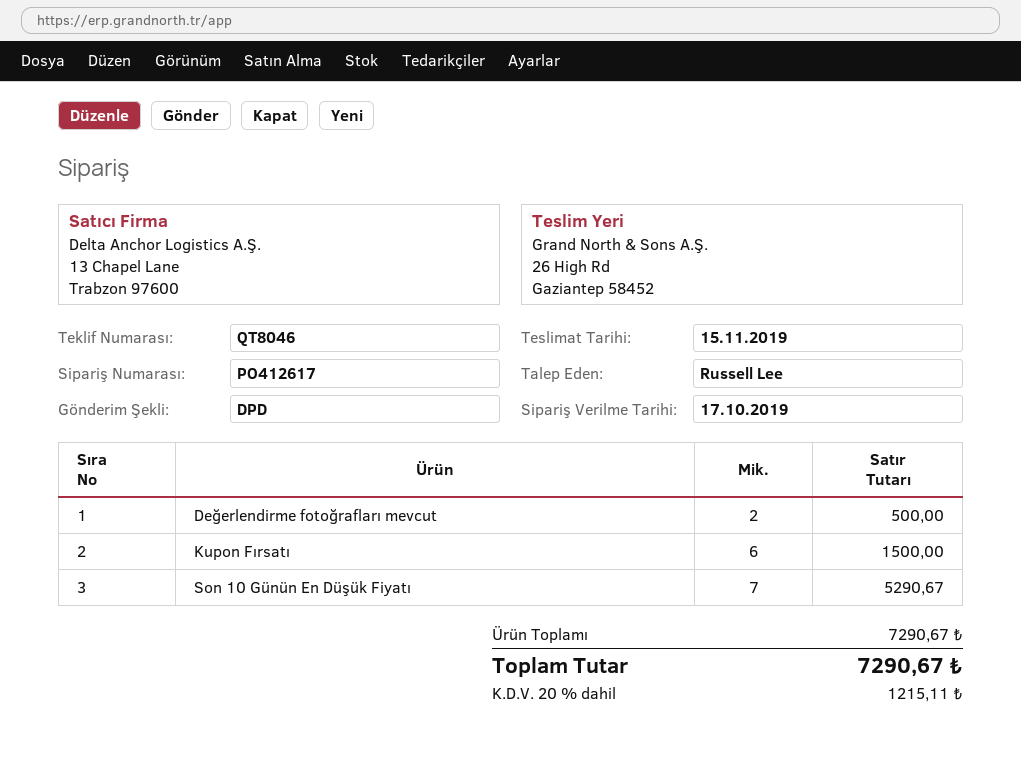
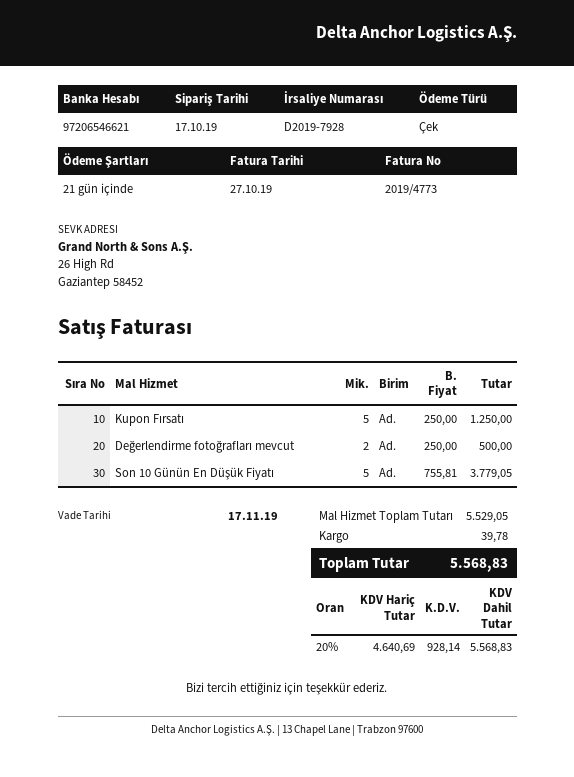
Kupon Fırsatı: 6 for 1500.00 -> 5 for 1250.00
Son 10 Günün En Düşük Fiyatı: 7 for 5290.67 -> 5 for 3779.05
subtotal: 7290.67 -> 5529.05
shipping: none -> 39.78
tax: 20% = 1215.11 -> 20% = 928.14
total: 7290.67 -> 5568.83

